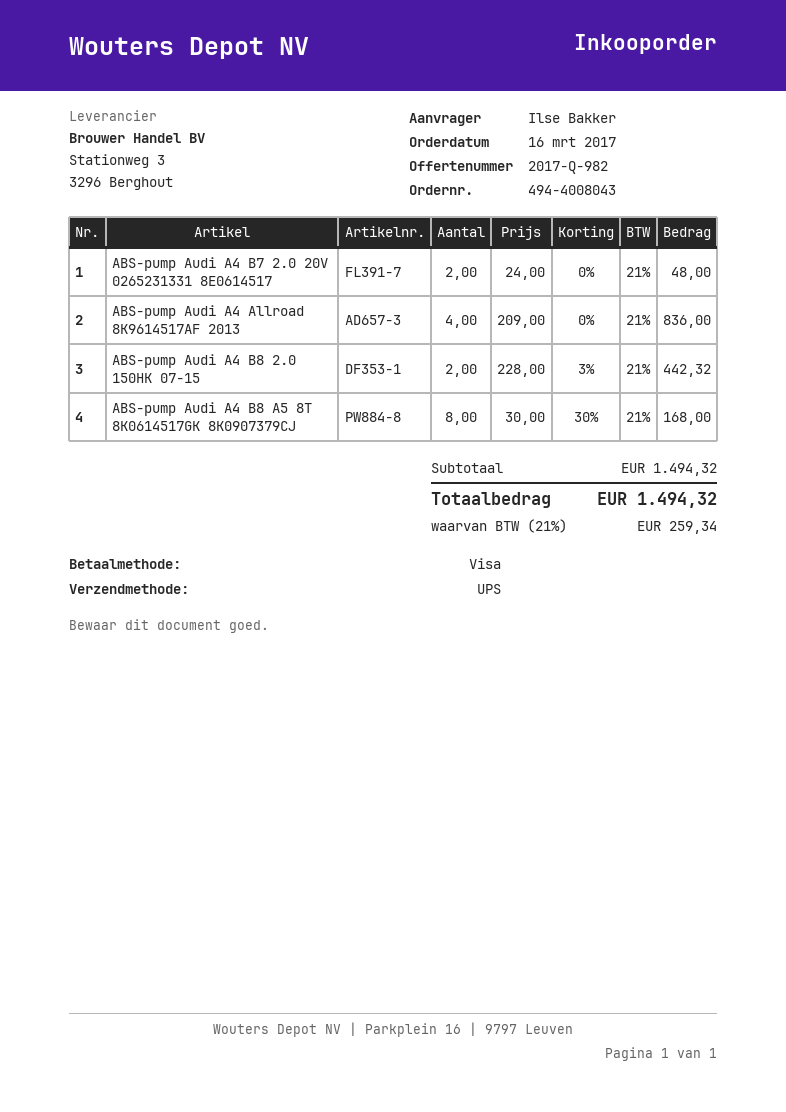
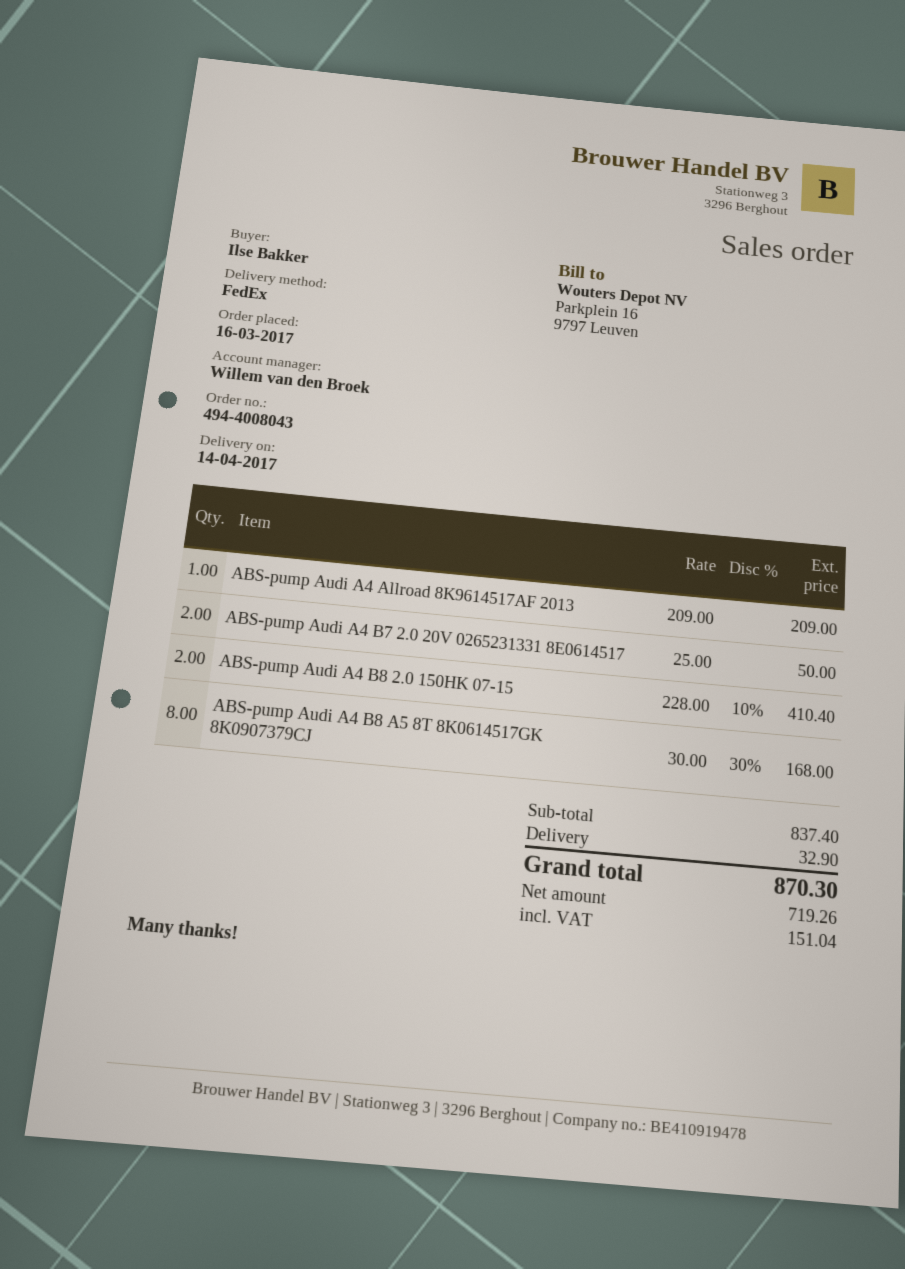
shipping method: UPS -> FedEx
ABS-pump Audi A4 B7 2.0 20V 0265231331 8E0614517: 2 x 24.00 = 48.00 -> 2 x 25.00 = 50.00
ABS-pump Audi A4 Allroad 8K9614517AF 2013: 4 x 209.00 = 836.00 -> 1 x 209.00 = 209.00
ABS-pump Audi A4 B8 2.0 150HK 07-15: 2 x 228.00 - 3% = 442.32 -> 2 x 228.00 - 10% = 410.40
subtotal: 1494.32 -> 837.40
shipping: none -> 32.90
tax: 259.34 -> 151.04
total: 1494.32 -> 870.30

